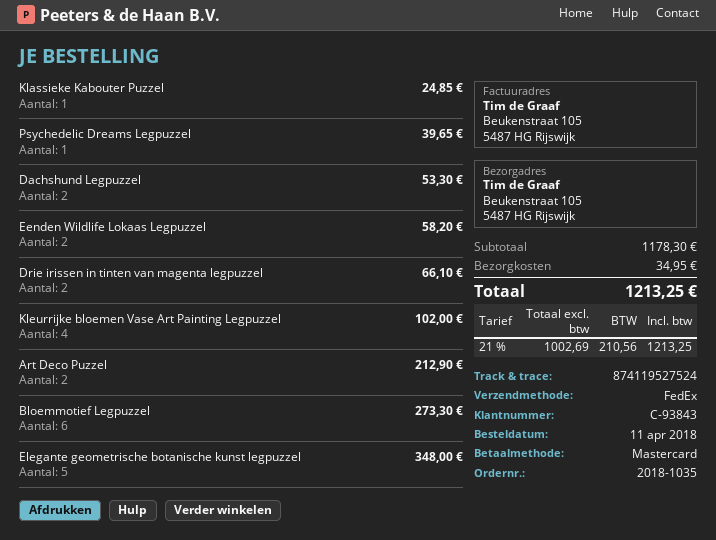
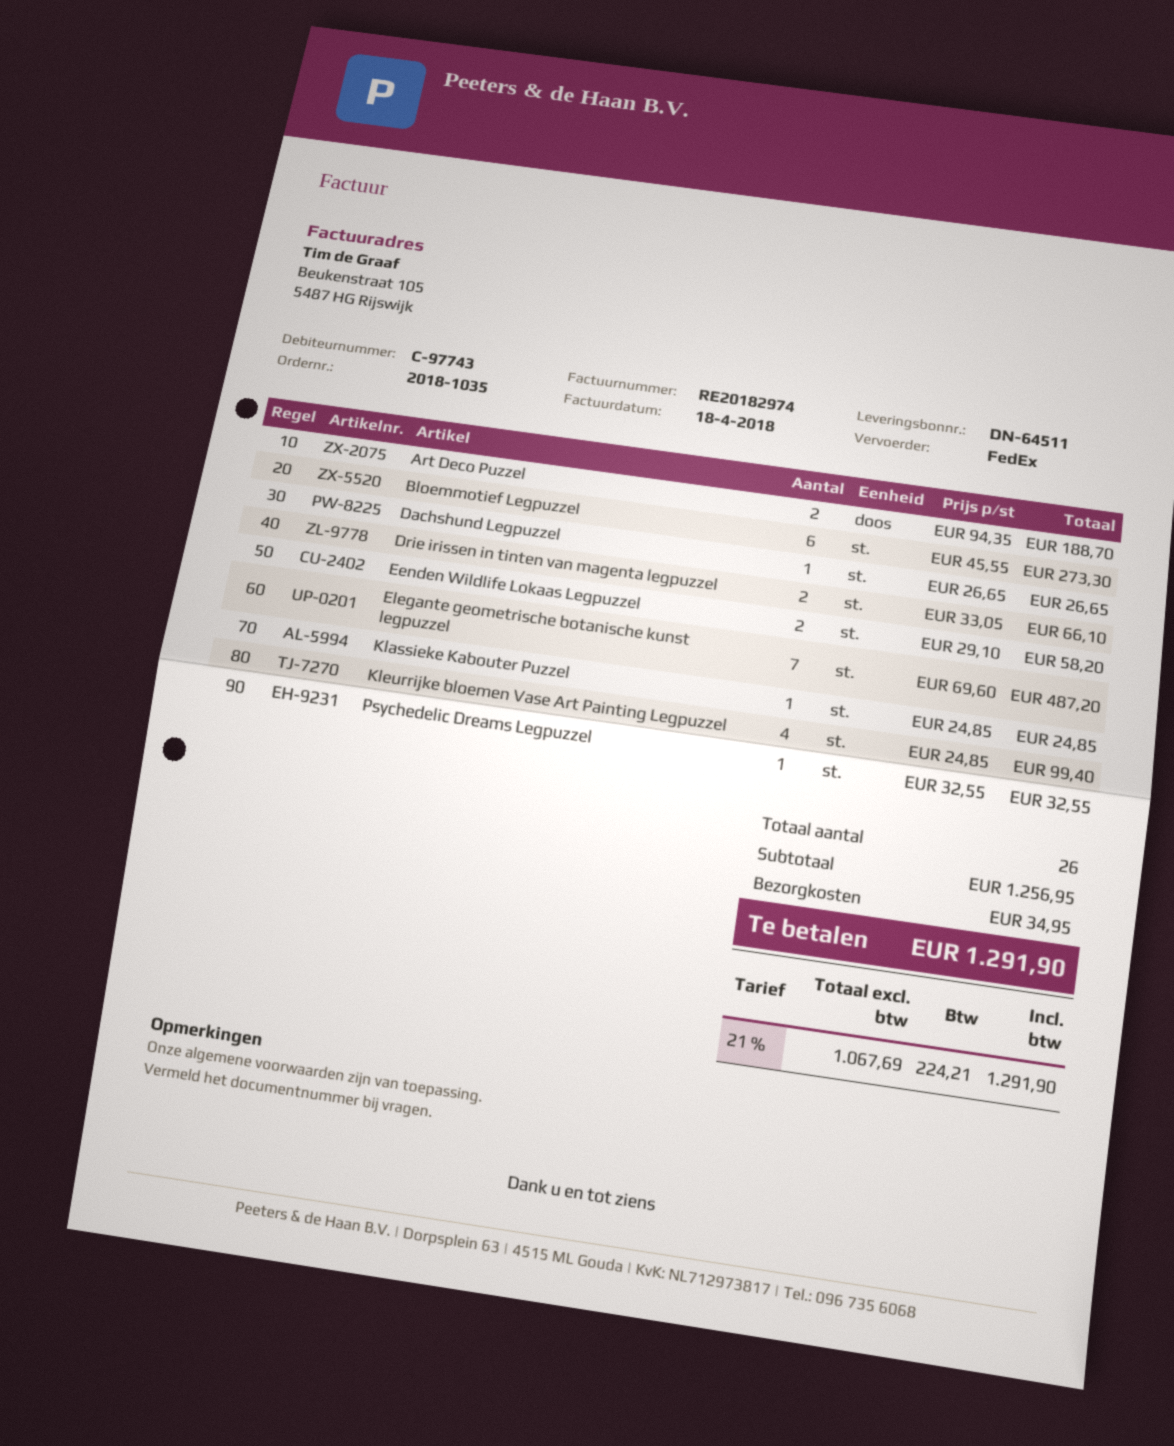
customer number: C-93843 -> C-97743
Psychedelic Dreams Legpuzzel: 1 for 39.65 -> 1 for 32.55
Dachshund Legpuzzel: 2 for 53.30 -> 1 for 26.65
Kleurrijke bloemen Vase Art Painting Legpuzzel: 4 for 102.00 -> 4 for 99.40
Art Deco Puzzel: 2 for 212.90 -> 2 for 188.70
Elegante geometrische botanische kunst legpuzzel: 5 for 348.00 -> 7 for 487.20
subtotal: 1178.30 -> 1256.95
net: 1002.69 -> 1067.69
tax: 21% = 210.56 -> 21% = 224.21
total: 1213.25 -> 1291.90

